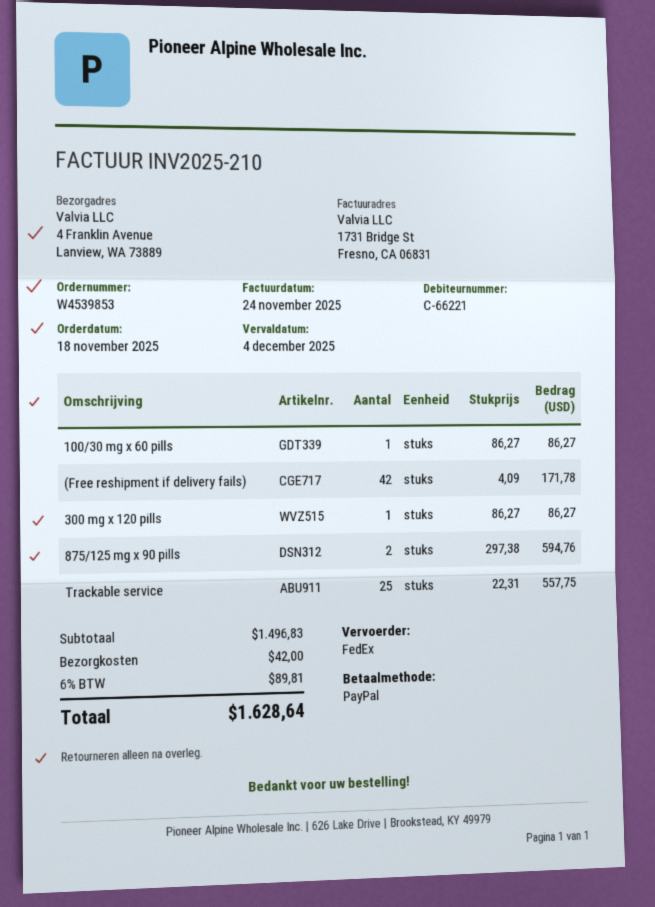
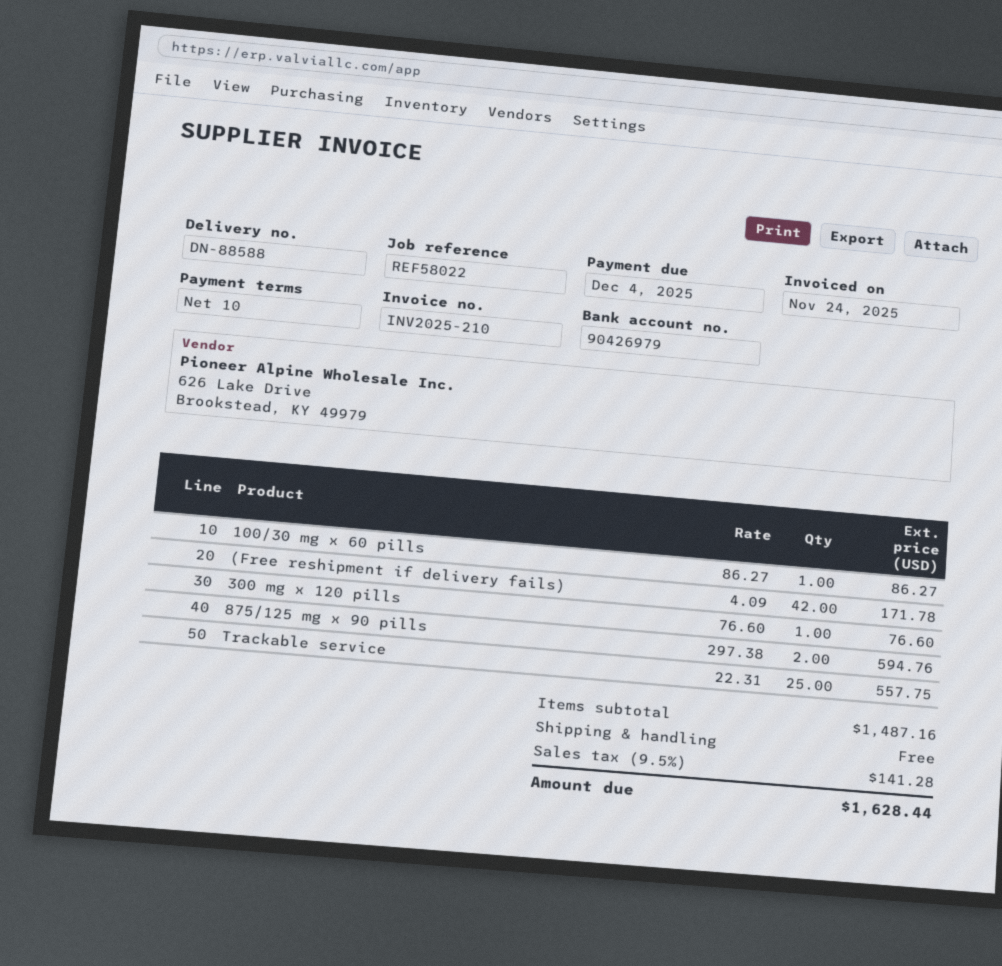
300 mg x 120 pills: 1 x 86.27 = 86.27 -> 1 x 76.60 = 76.60
subtotal: 1496.83 -> 1487.16
shipping: 42.00 -> 0.00
tax: 6% = 89.81 -> 9.5% = 141.28
total: 1628.64 -> 1628.44

